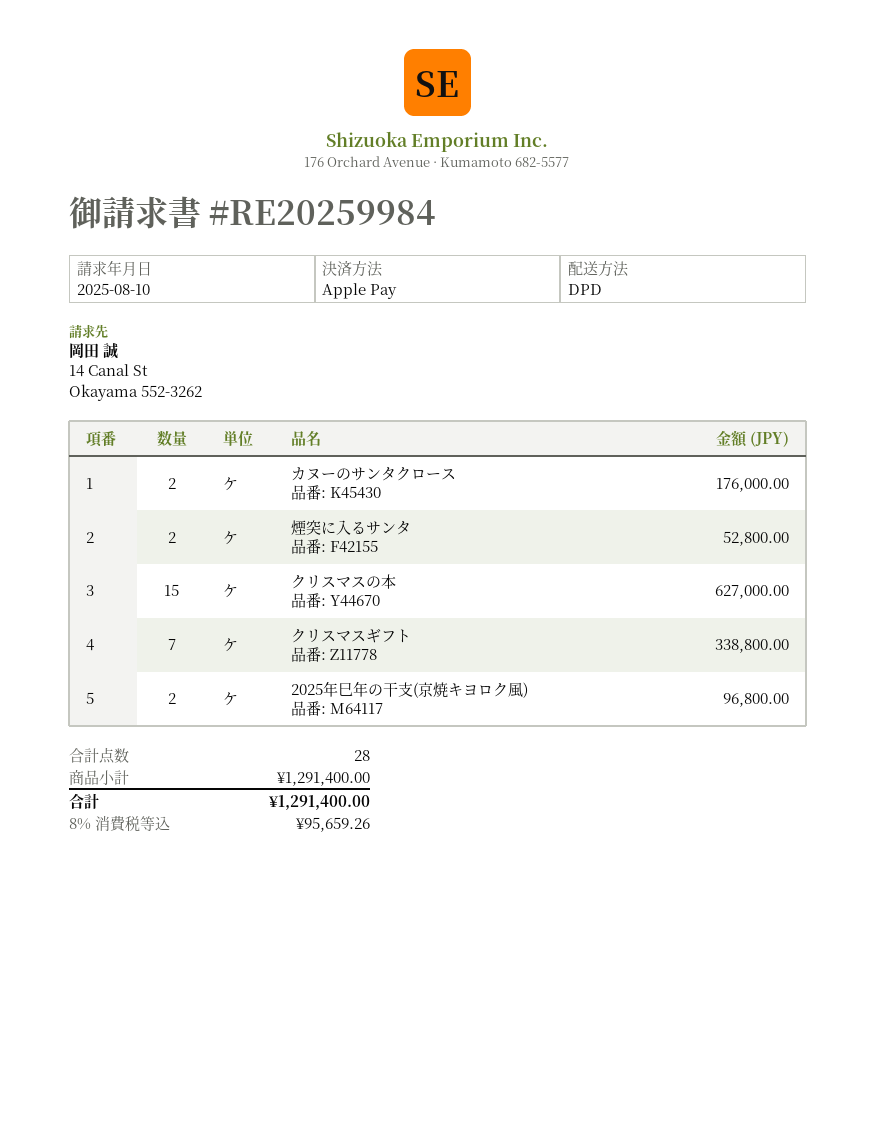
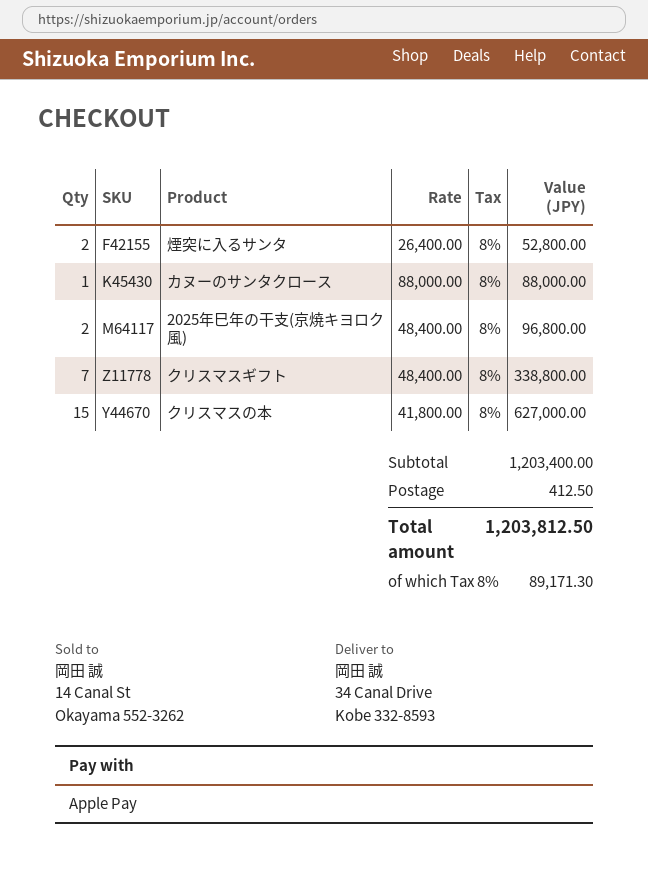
カヌーのサンタクロース: 2 for 176000.00 -> 1 for 88000.00
subtotal: 1291400.00 -> 1203400.00
shipping: none -> 412.50
tax: 8% = 95659.26 -> 8% = 89171.30
total: 1291400.00 -> 1203812.50

